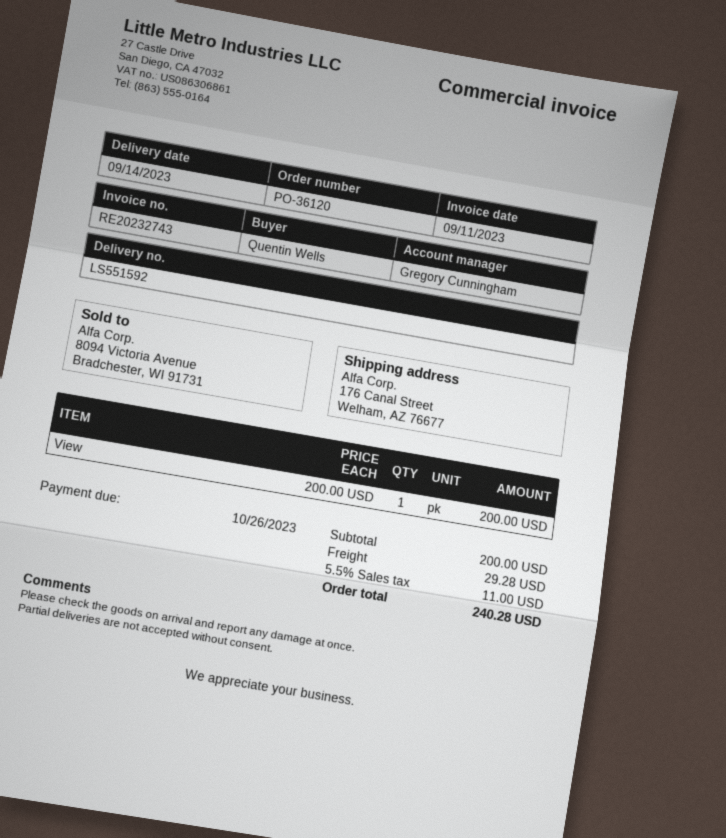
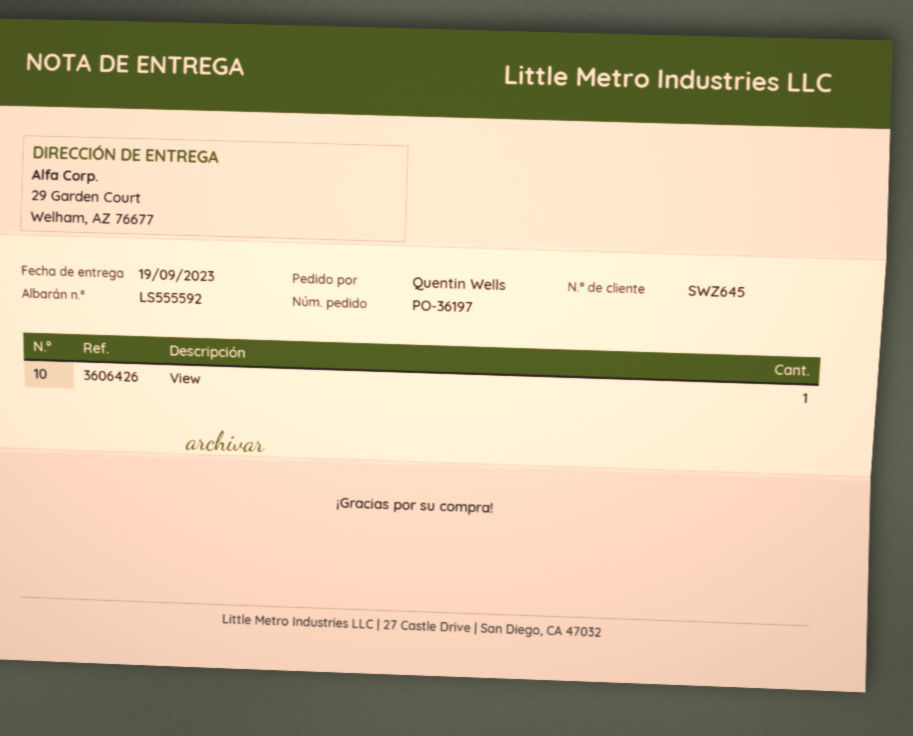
order number: PO-36120 -> PO-36197
delivery note number: LS551592 -> LS555592
delivery date: 2023-09-14 -> 2023-09-19
ship to: 176 Canal Street, Welham, AZ 76677 -> 29 Garden Court, Welham, AZ 76677

